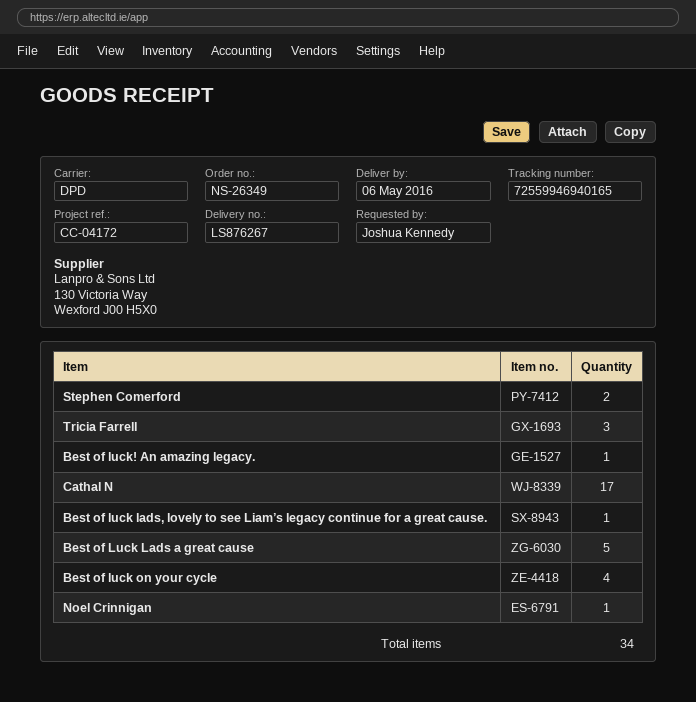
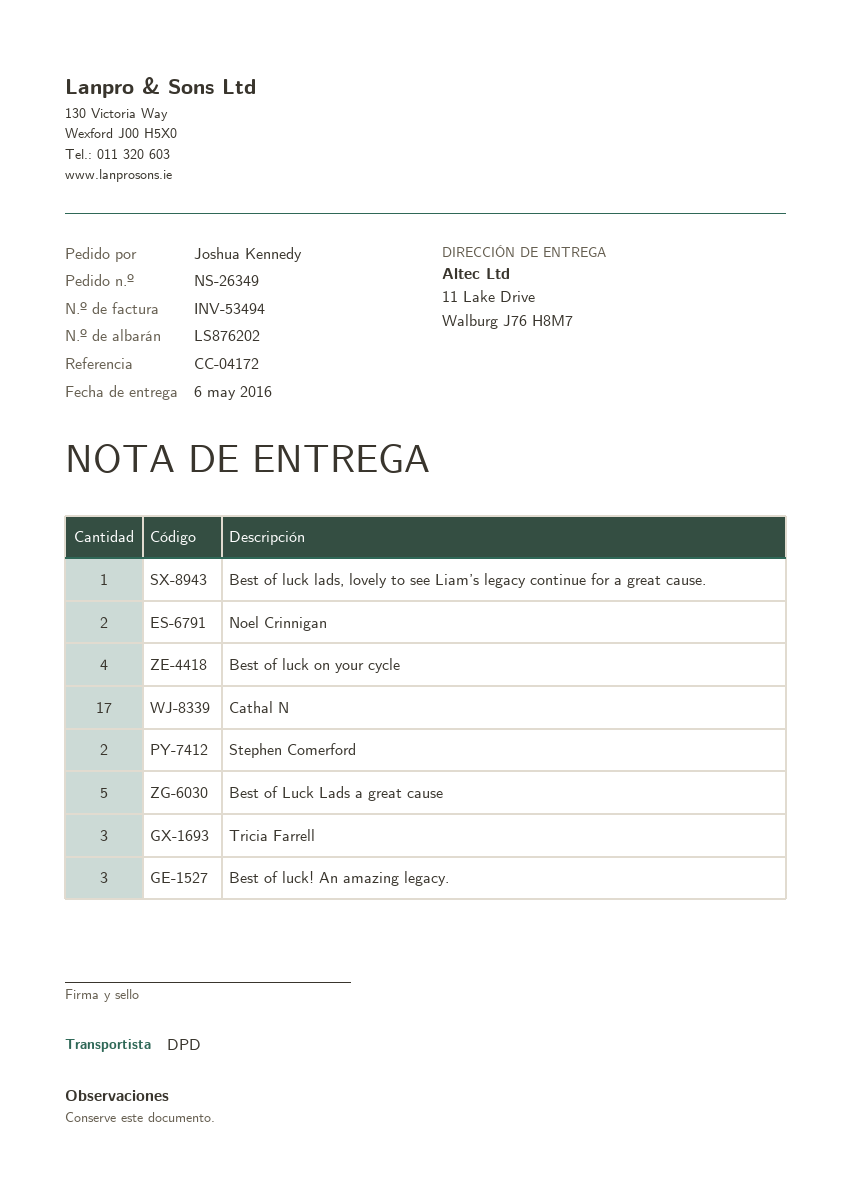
delivery note number: LS876267 -> LS876202
Best of luck! An amazing legacy.: 1 -> 3
Noel Crinnigan: 1 -> 2

